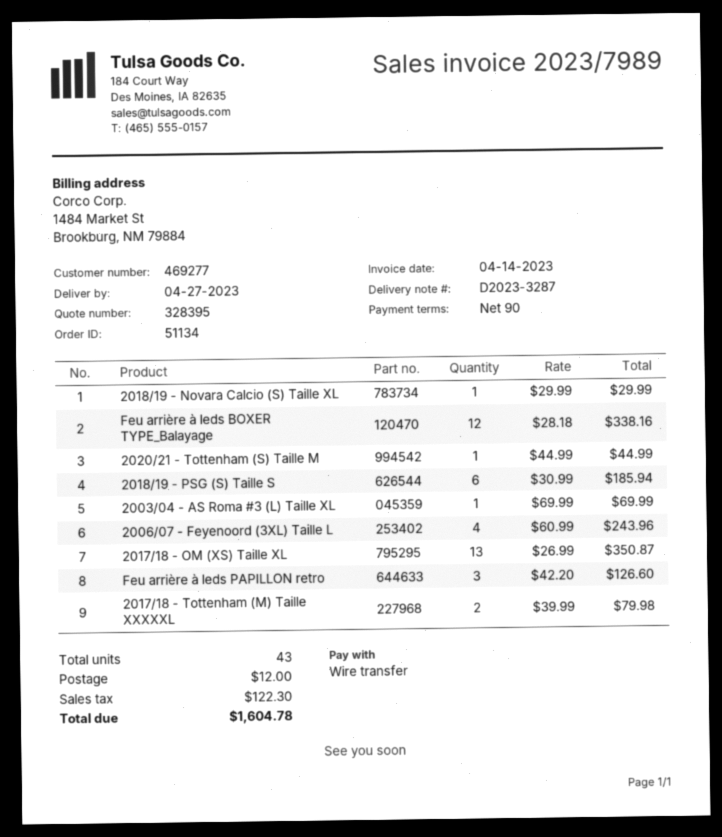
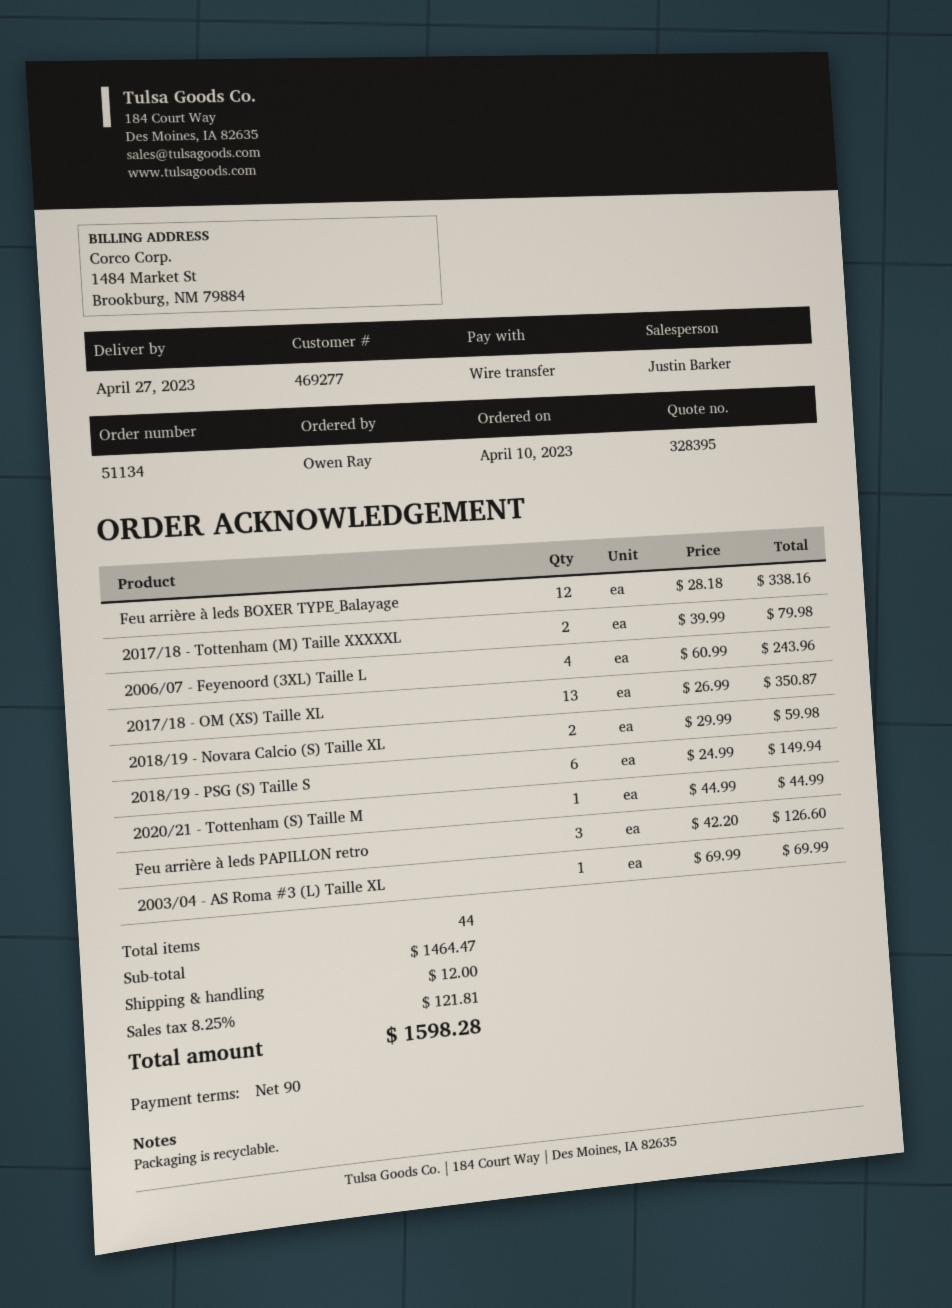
2018/19 - Novara Calcio (S) Taille XL: 1 x 29.99 = 29.99 -> 2 x 29.99 = 59.98
2018/19 - PSG (S) Taille S: 6 x 30.99 = 185.94 -> 6 x 24.99 = 149.94
total quantity: 43 -> 44
tax: 122.30 -> 121.81
total: 1604.78 -> 1598.28

